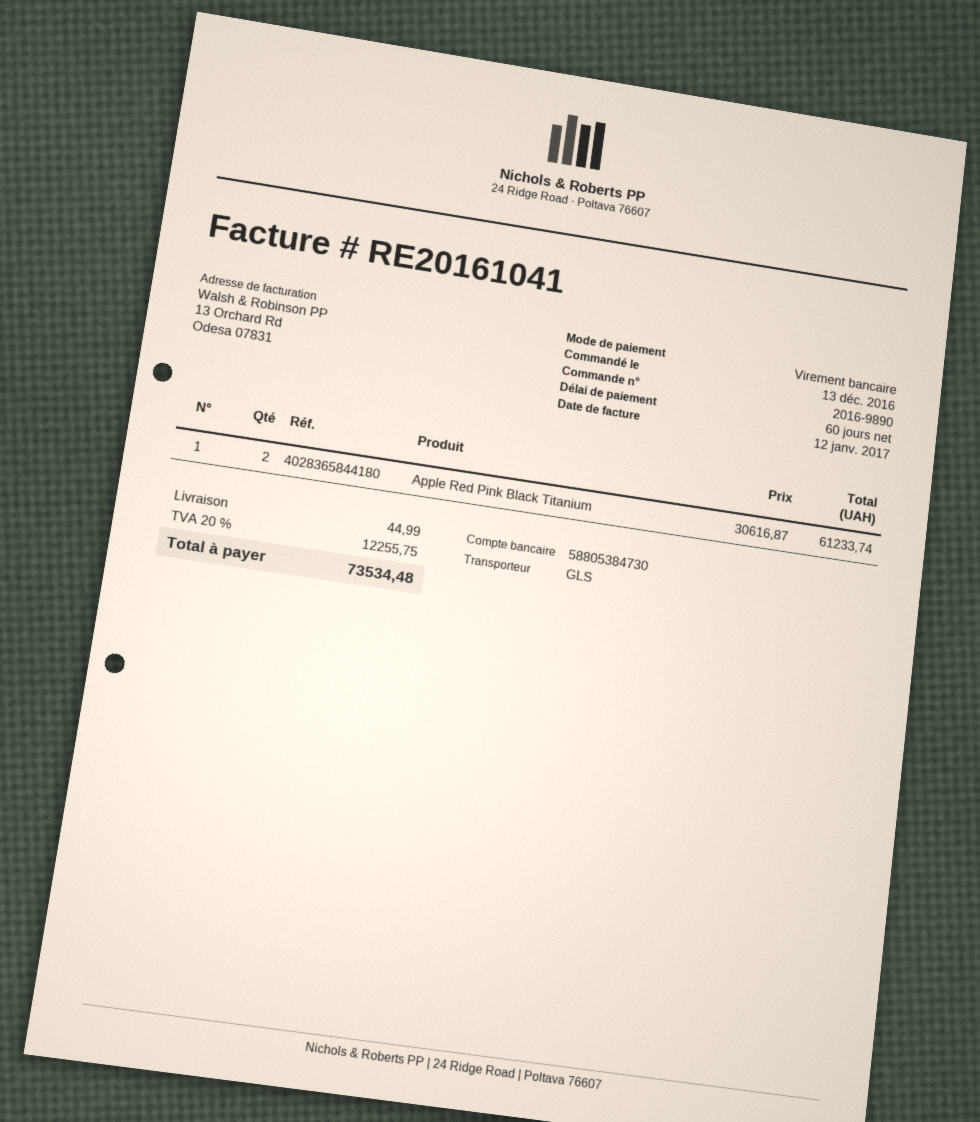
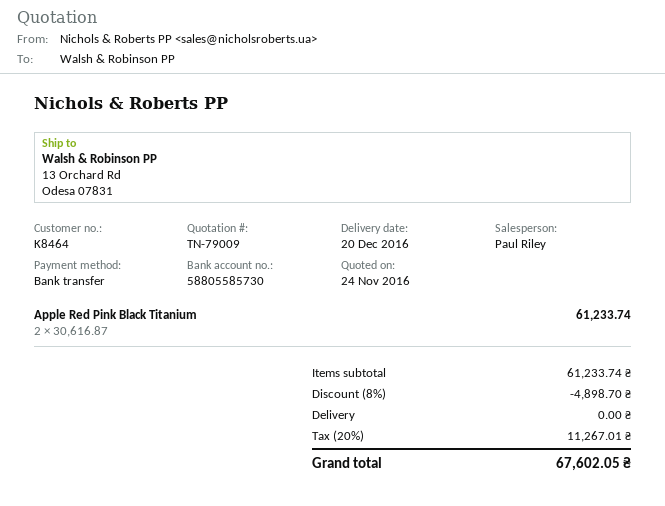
bank account: 58805384730 -> 58805585730
discount: none -> 8% = 4898.70
shipping: 44.99 -> 0.00
tax: 20% = 12255.75 -> 20% = 11267.01
total: 73534.48 -> 67602.05

